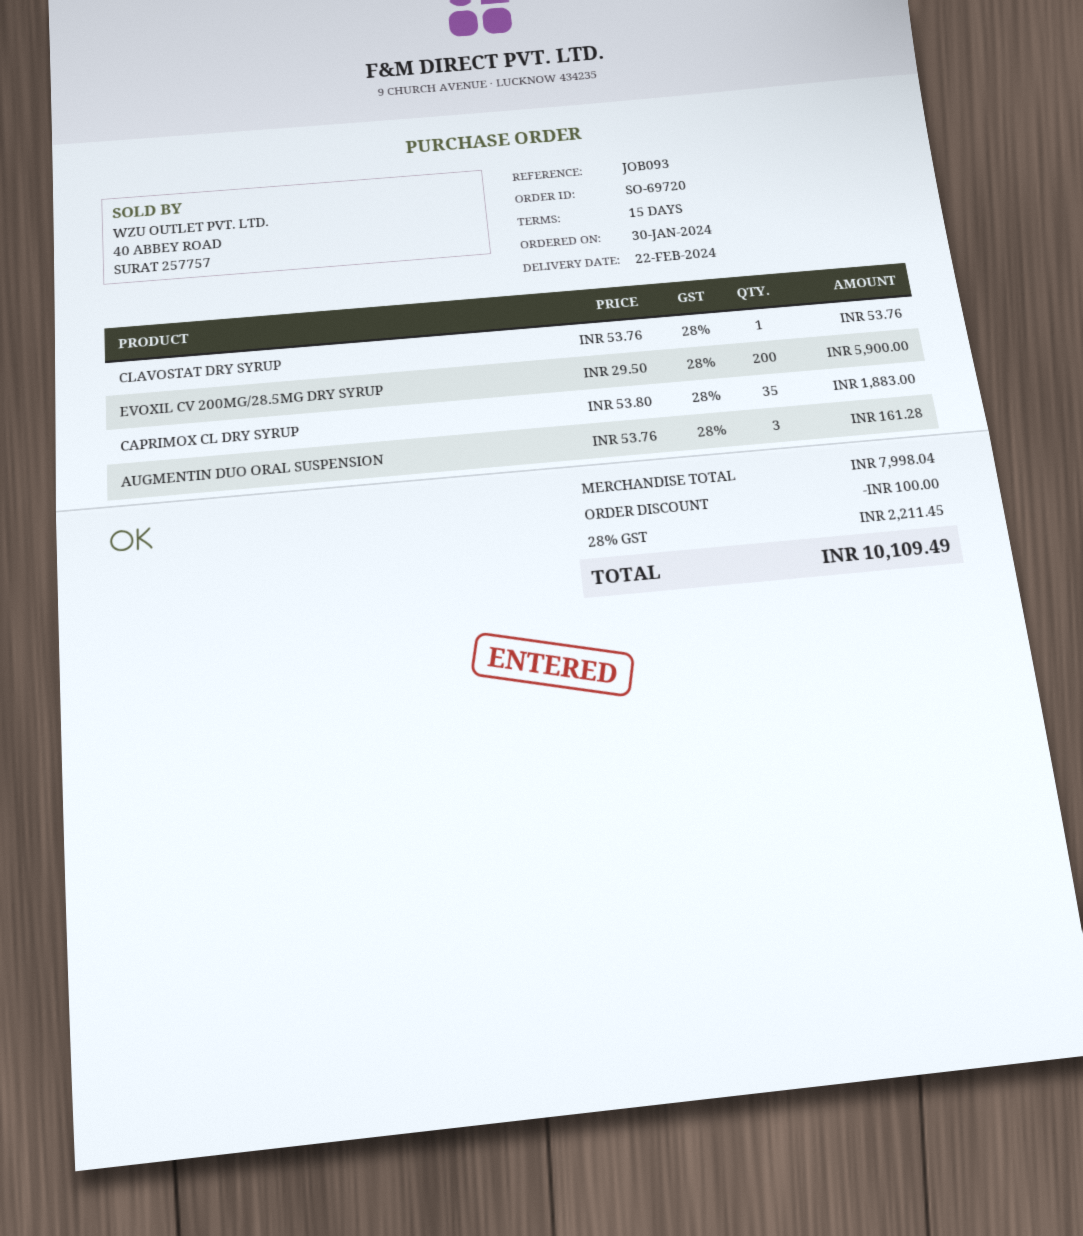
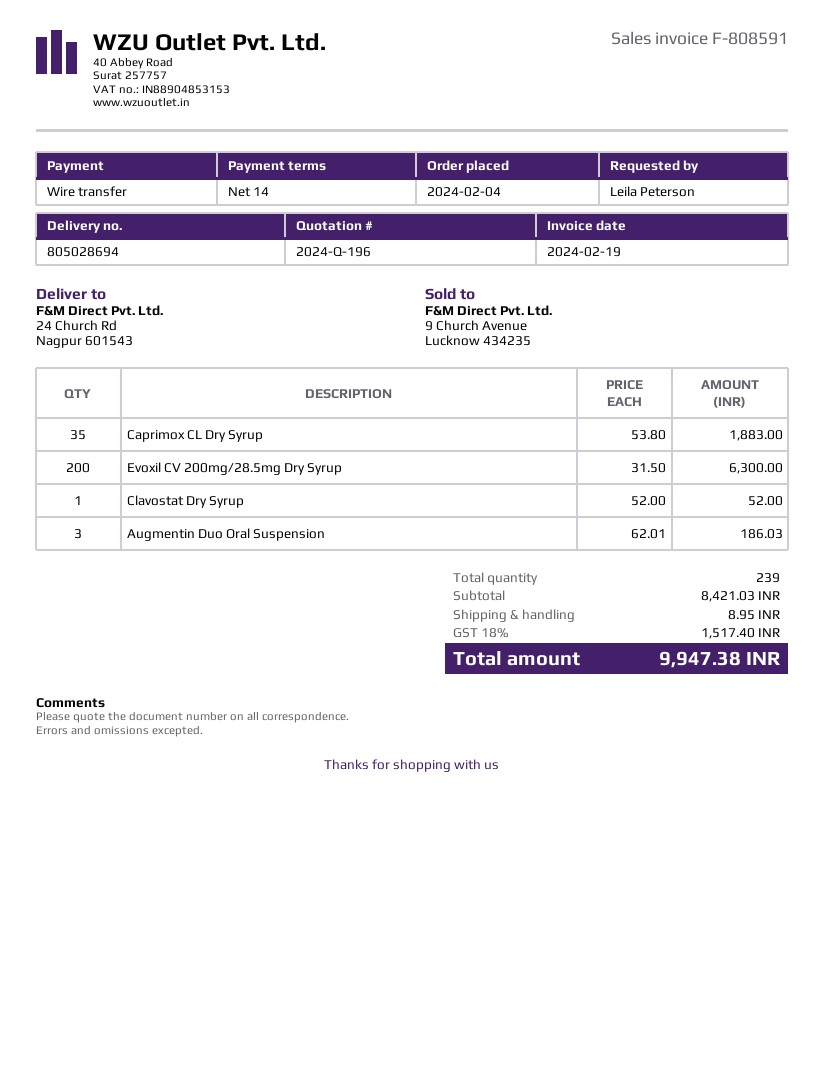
order date: 2024-01-30 -> 2024-02-04
payment terms: 15 days -> 14 days
CLAVOSTAT DRY SYRUP: 1 x 53.76 = 53.76 -> 1 x 52.00 = 52.00
EVOXIL CV 200MG/28.5MG DRY SYRUP: 200 x 29.50 = 5900.00 -> 200 x 31.50 = 6300.00
AUGMENTIN DUO ORAL SUSPENSION: 3 x 53.76 = 161.28 -> 3 x 62.01 = 186.03
subtotal: 7998.04 -> 8421.03
discount: 100.00 -> none
shipping: none -> 8.95
tax: 28% = 2211.45 -> 18% = 1517.40
total: 10109.49 -> 9947.38

